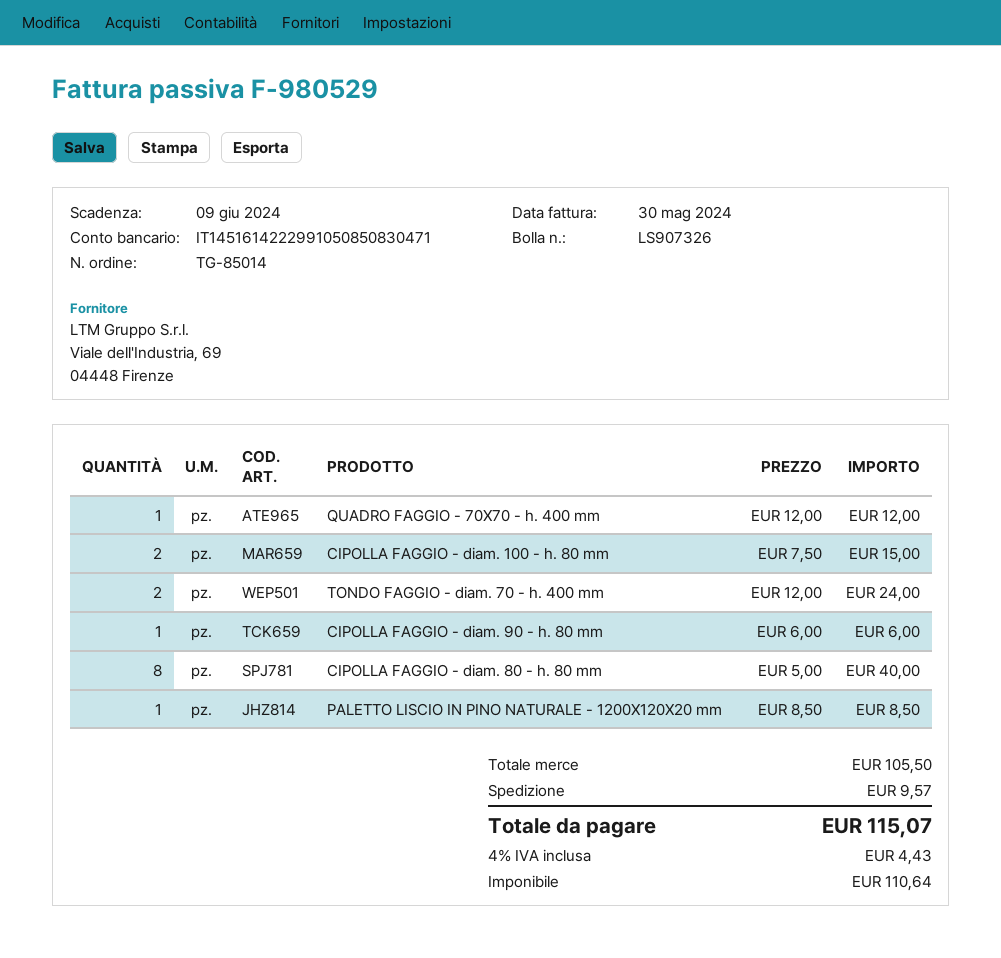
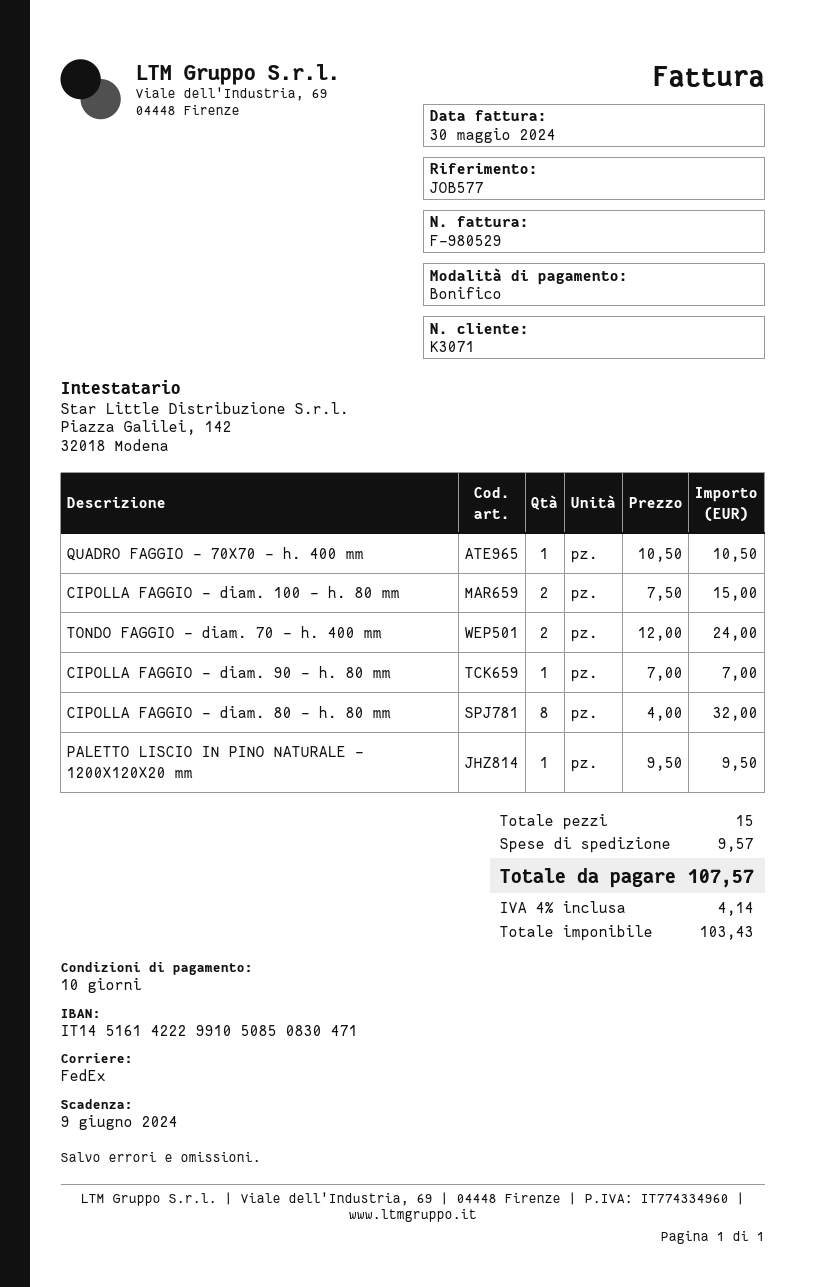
QUADRO FAGGIO - 70X70 - h. 400 mm: 1 x 12.00 = 12.00 -> 1 x 10.50 = 10.50
CIPOLLA FAGGIO - diam. 90 - h. 80 mm: 1 x 6.00 = 6.00 -> 1 x 7.00 = 7.00
CIPOLLA FAGGIO - diam. 80 - h. 80 mm: 8 x 5.00 = 40.00 -> 8 x 4.00 = 32.00
PALETTO LISCIO IN PINO NATURALE - 1200X120X20 mm: 1 x 8.50 = 8.50 -> 1 x 9.50 = 9.50
net: 110.64 -> 103.43
tax: 4% = 4.43 -> 4% = 4.14
total: 115.07 -> 107.57

